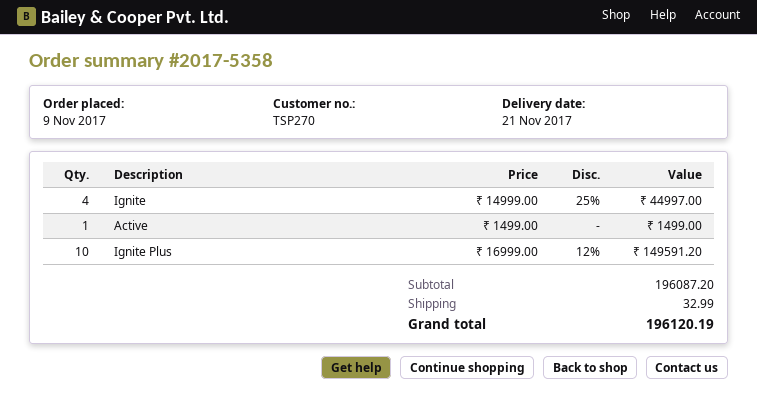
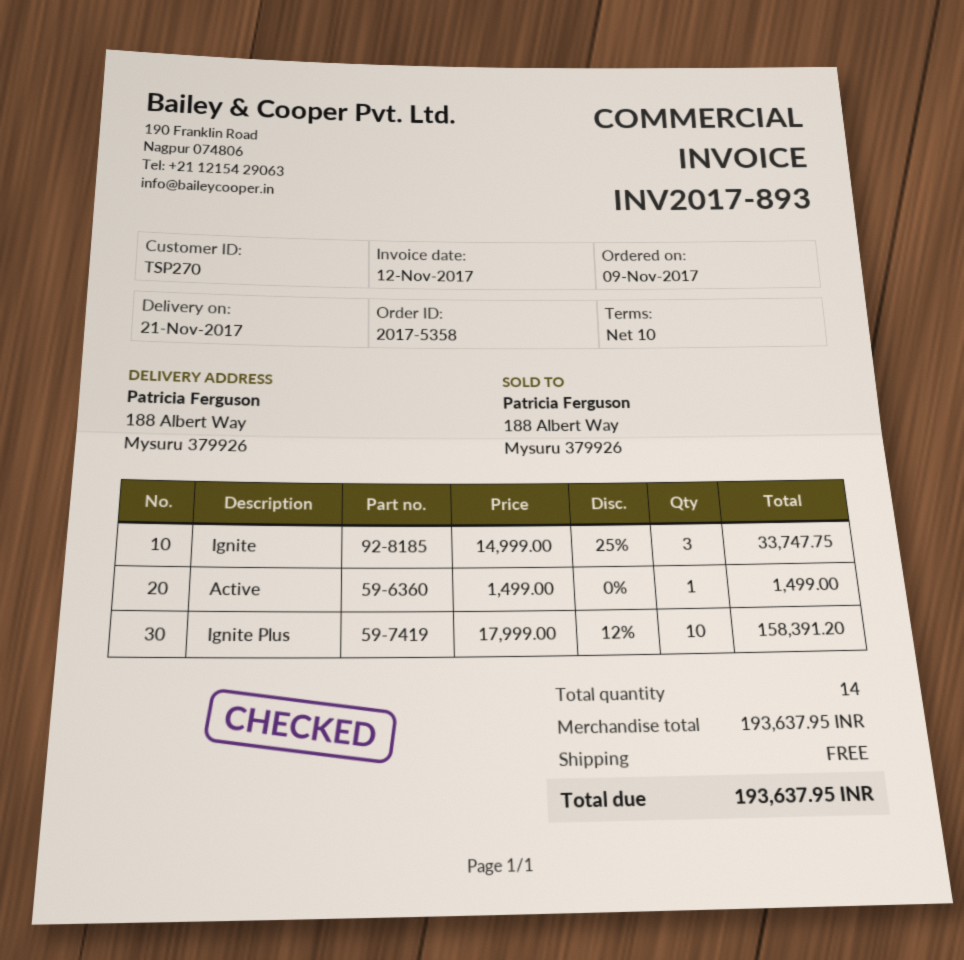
Ignite: 4 x 14999.00 - 25% = 44997.00 -> 3 x 14999.00 - 25% = 33747.75
Ignite Plus: 10 x 16999.00 - 12% = 149591.20 -> 10 x 17999.00 - 12% = 158391.20
subtotal: 196087.20 -> 193637.95
shipping: 32.99 -> 0.00
total: 196120.19 -> 193637.95

